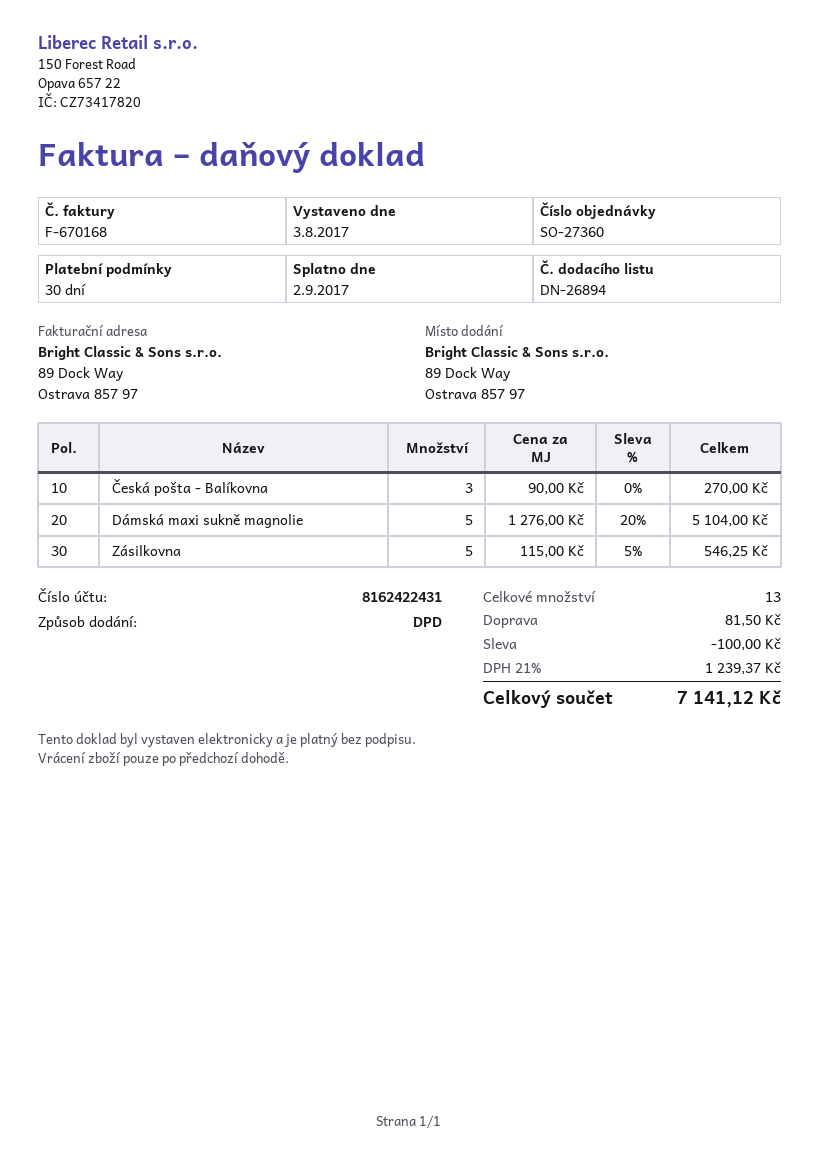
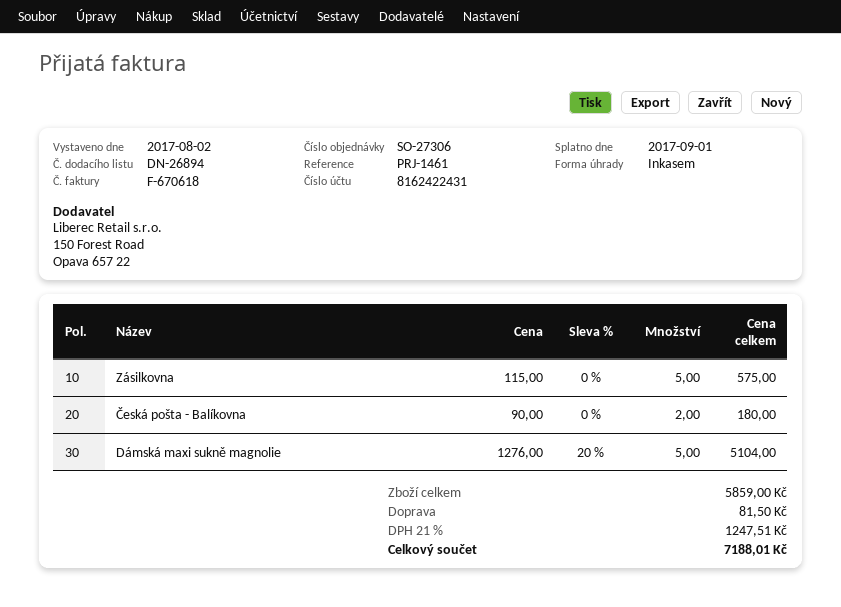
order number: SO-27360 -> SO-27306
invoice number: F-670168 -> F-670618
invoice date: 2017-08-03 -> 2017-08-02
due date: 2017-09-02 -> 2017-09-01
Česká pošta - Balíkovna: 3 x 90.00 = 270.00 -> 2 x 90.00 = 180.00
Zásilkovna: 5 x 115.00 - 5% = 546.25 -> 5 x 115.00 = 575.00
discount: 100.00 -> none
tax: 21% = 1239.37 -> 21% = 1247.51
total: 7141.12 -> 7188.01

